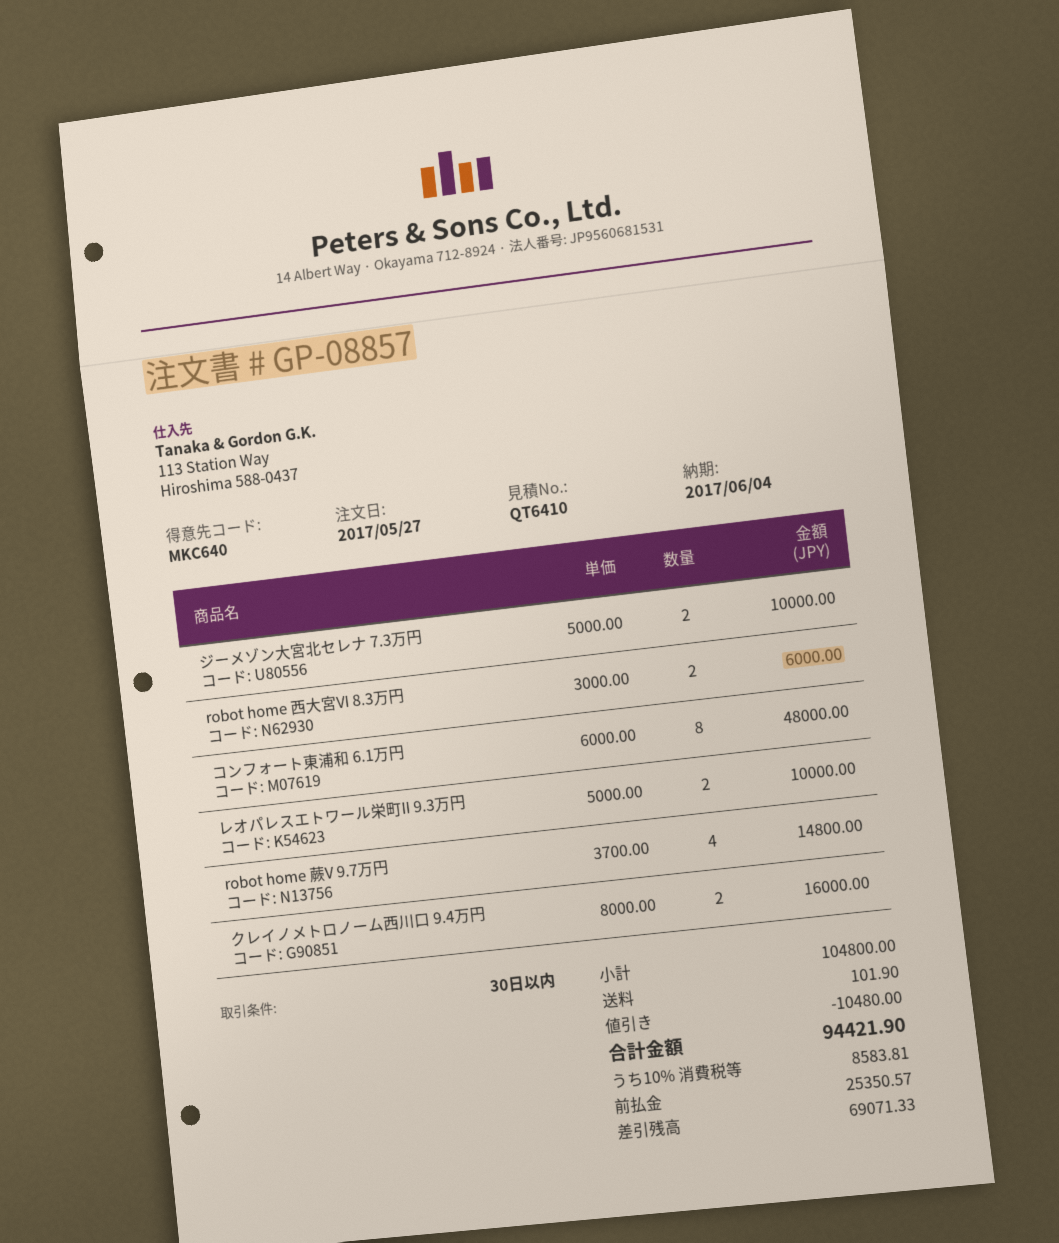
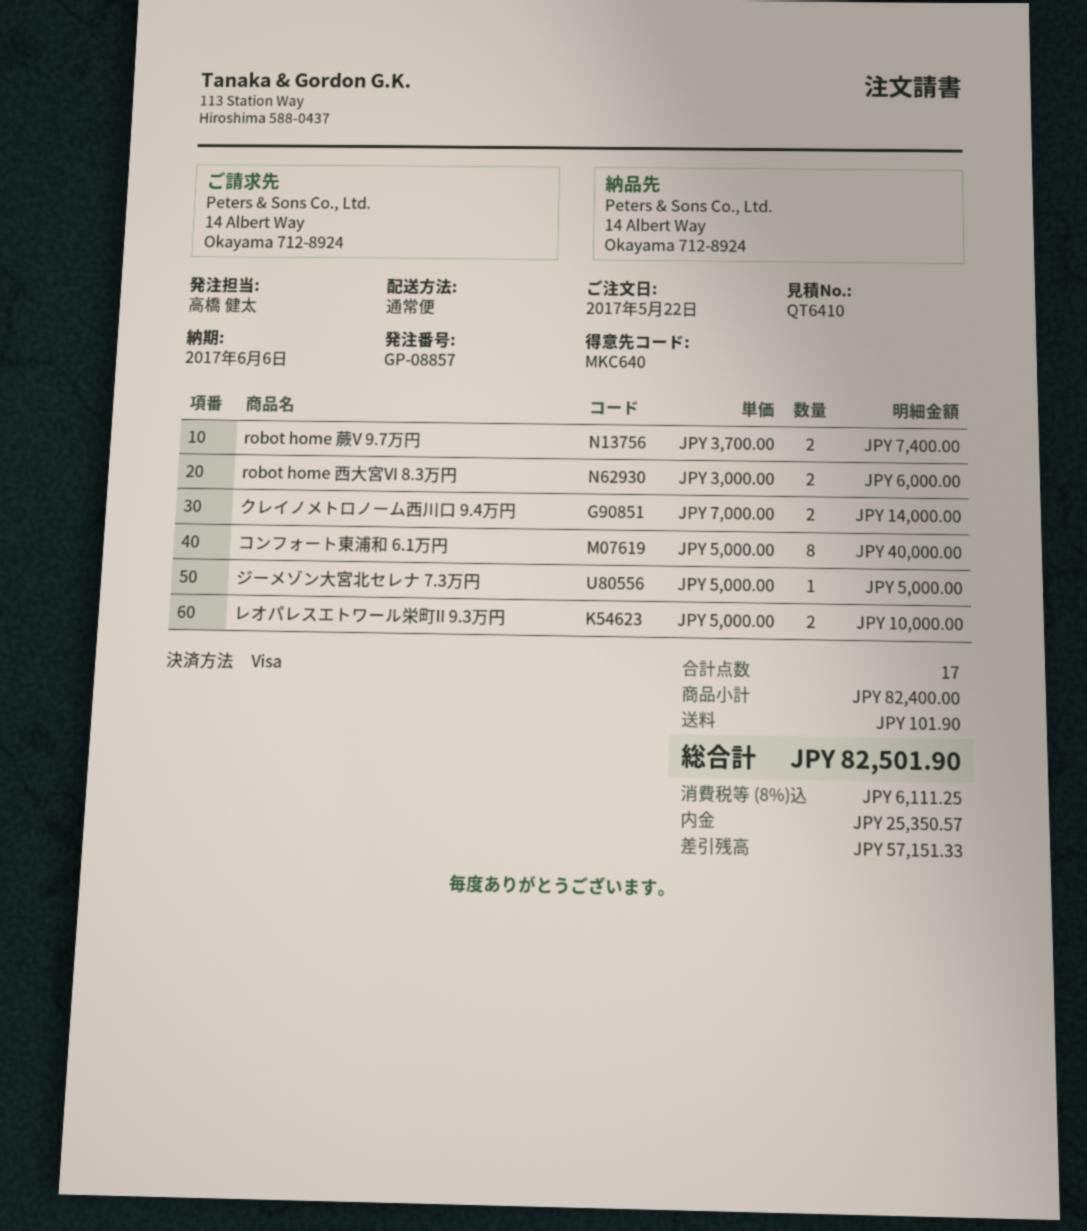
order date: 2017-05-27 -> 2017-05-22
delivery date: 2017-06-04 -> 2017-06-06
ジーメゾン大宮北セレナ 7.3万円: 2 x 5000.00 = 10000.00 -> 1 x 5000.00 = 5000.00
コンフォート東浦和 6.1万円: 8 x 6000.00 = 48000.00 -> 8 x 5000.00 = 40000.00
robot home 蕨V 9.7万円: 4 x 3700.00 = 14800.00 -> 2 x 3700.00 = 7400.00
クレイノメトロノーム西川口 9.4万円: 2 x 8000.00 = 16000.00 -> 2 x 7000.00 = 14000.00
subtotal: 104800.00 -> 82400.00
discount: 10480.00 -> none
tax: 10% = 8583.81 -> 8% = 6111.25
total: 94421.90 -> 82501.90
balance: 69071.33 -> 57151.33

